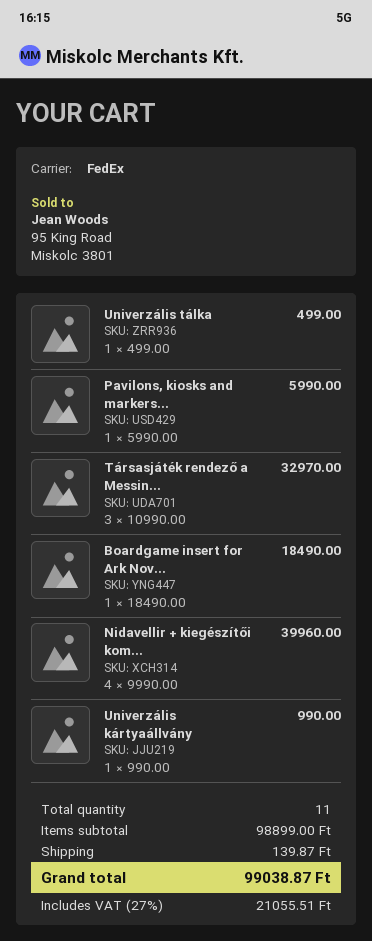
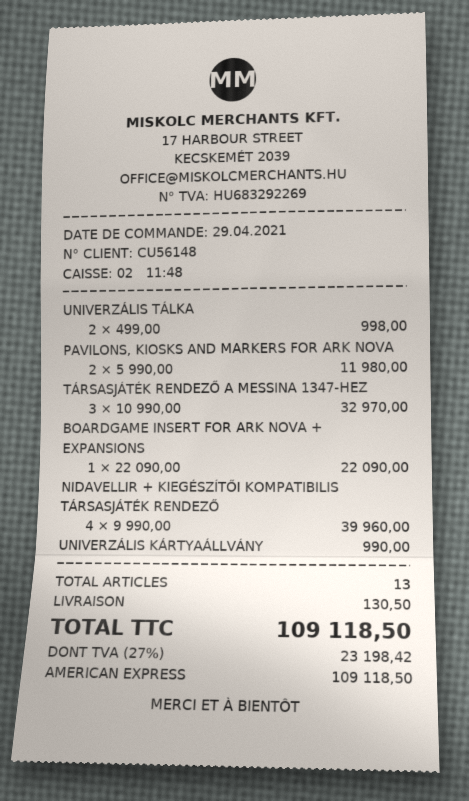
Univerzális tálka: 1 x 499.00 = 499.00 -> 2 x 499.00 = 998.00
Pavilons, kiosks and markers...: 1 x 5990.00 = 5990.00 -> 2 x 5990.00 = 11980.00
Boardgame insert for Ark Nov...: 1 x 18490.00 = 18490.00 -> 1 x 22090.00 = 22090.00
total quantity: 11 -> 13
shipping: 139.87 -> 130.50
tax: 27% = 21055.51 -> 27% = 23198.42
total: 99038.87 -> 109118.50

